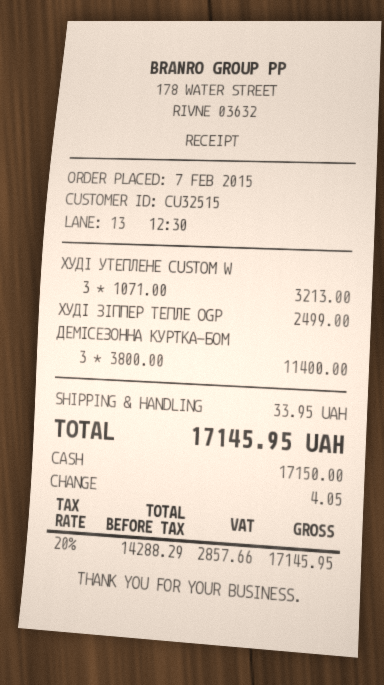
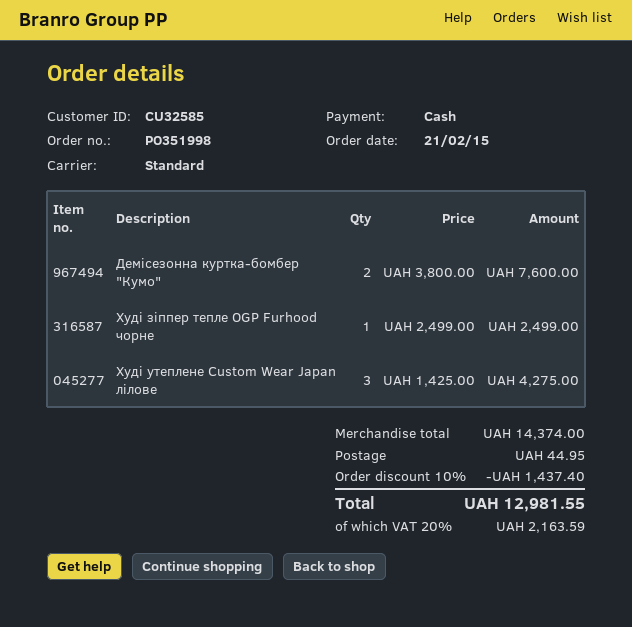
order date: 2015-02-07 -> 2015-02-21
customer number: CU32515 -> CU32585
ХУДІ УТЕПЛЕНЕ CUSTOM W: 3 x 1071.00 = 3213.00 -> 3 x 1425.00 = 4275.00
ДЕМІСЕЗОННА КУРТКА-БОМ: 3 x 3800.00 = 11400.00 -> 2 x 3800.00 = 7600.00
discount: none -> 10% = 1437.40
shipping: 33.95 -> 44.95
tax: 20% = 2857.66 -> 20% = 2163.59
total: 17145.95 -> 12981.55

